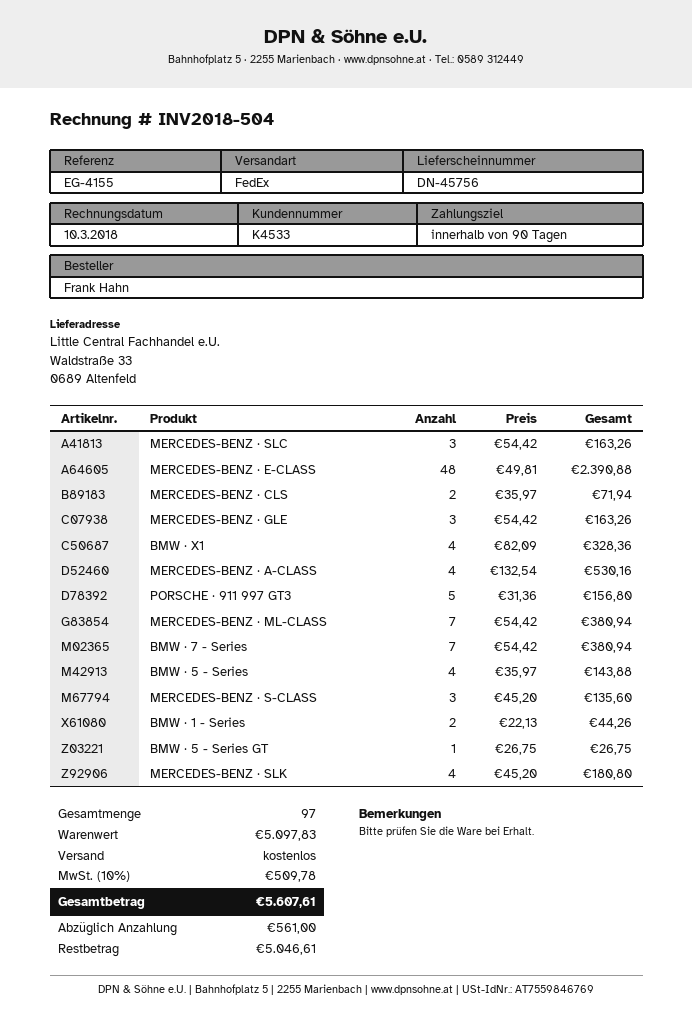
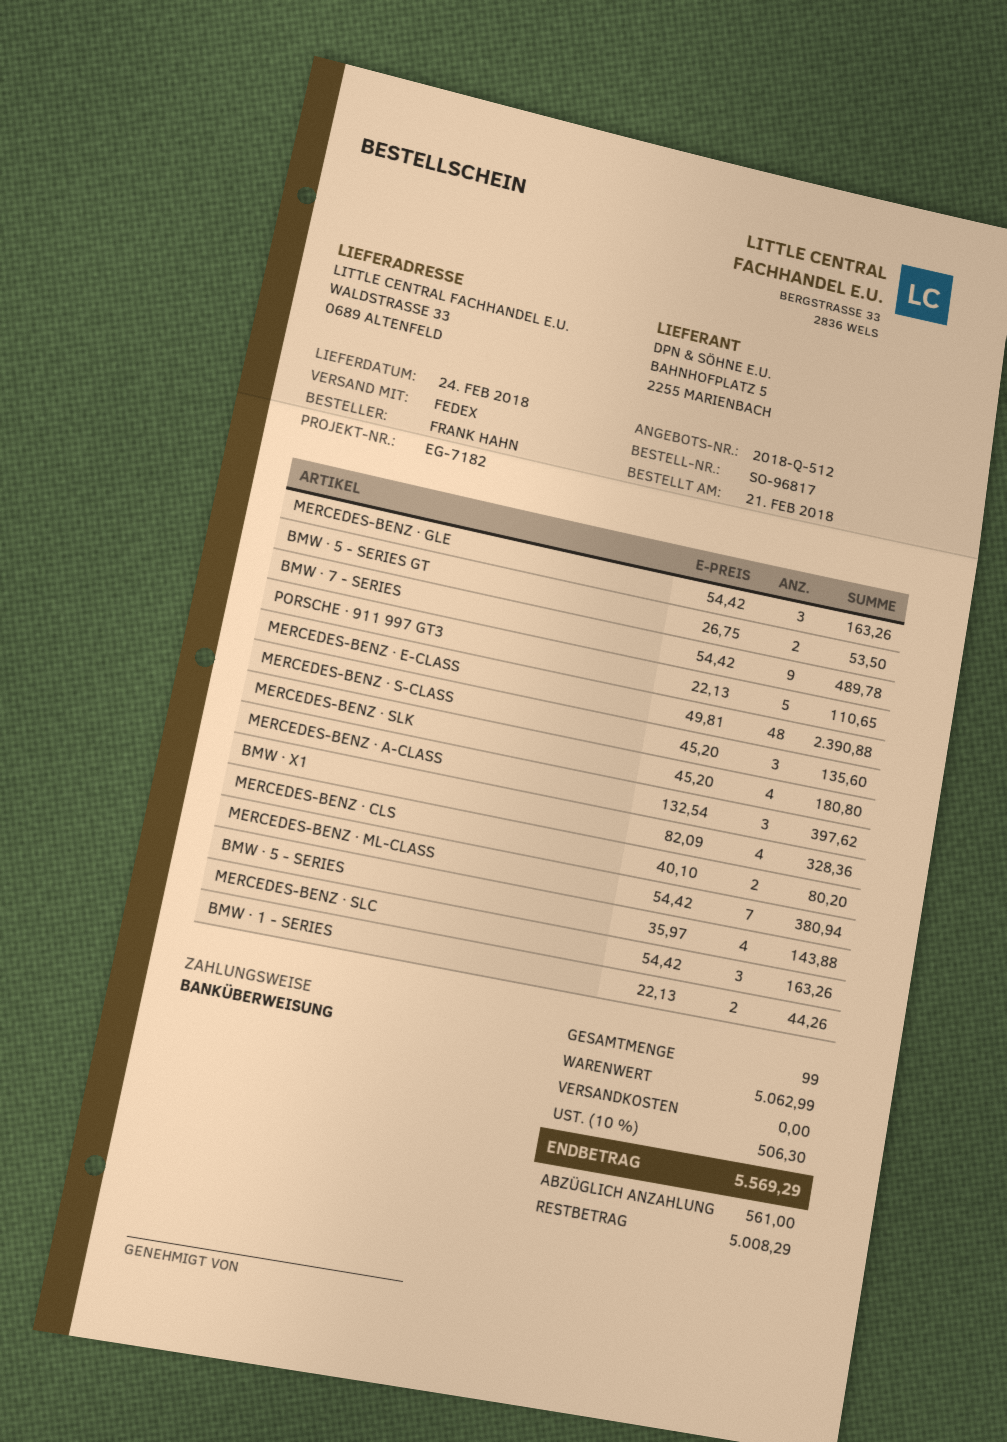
reference: EG-4155 -> EG-7182
MERCEDES-BENZ · CLS: 2 x 35.97 = 71.94 -> 2 x 40.10 = 80.20
MERCEDES-BENZ · A-CLASS: 4 x 132.54 = 530.16 -> 3 x 132.54 = 397.62
PORSCHE · 911 997 GT3: 5 x 31.36 = 156.80 -> 5 x 22.13 = 110.65
BMW · 7 - Series: 7 x 54.42 = 380.94 -> 9 x 54.42 = 489.78
BMW · 5 - Series GT: 1 x 26.75 = 26.75 -> 2 x 26.75 = 53.50
total quantity: 97 -> 99
subtotal: 5097.83 -> 5062.99
tax: 10% = 509.78 -> 10% = 506.30
total: 5607.61 -> 5569.29
balance: 5046.61 -> 5008.29

